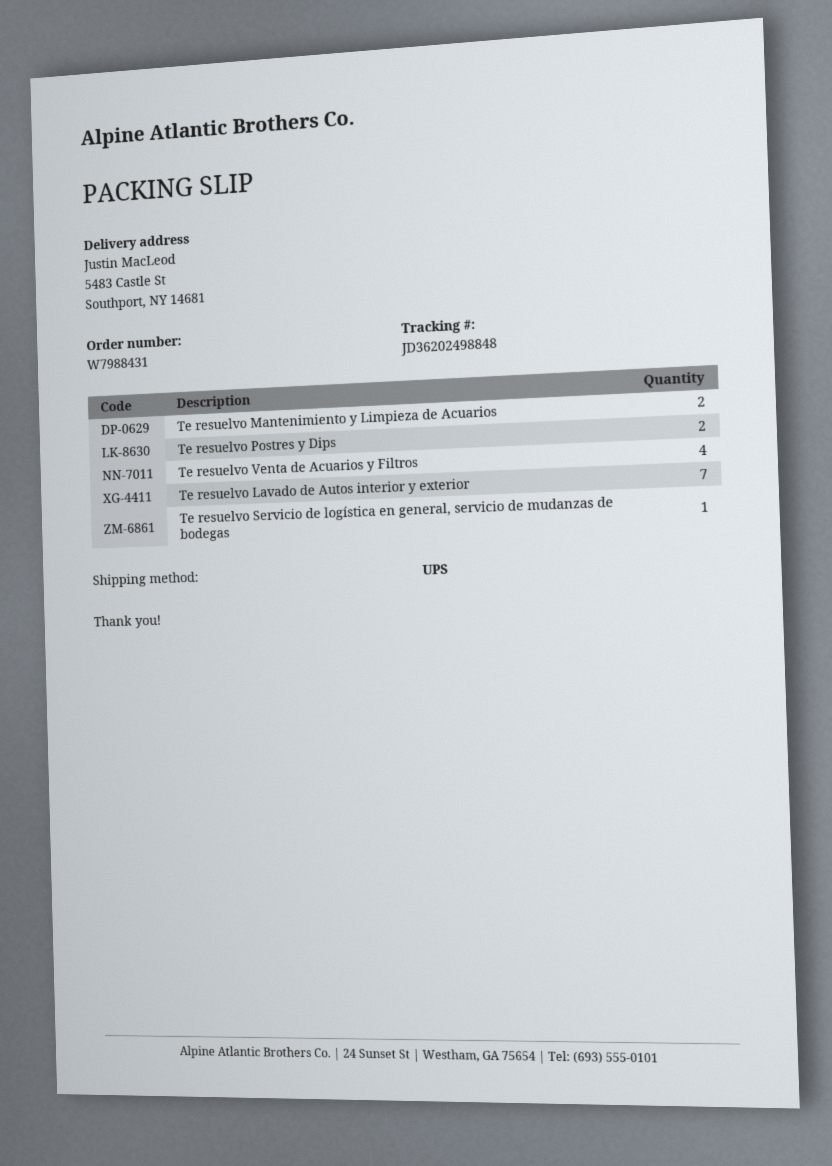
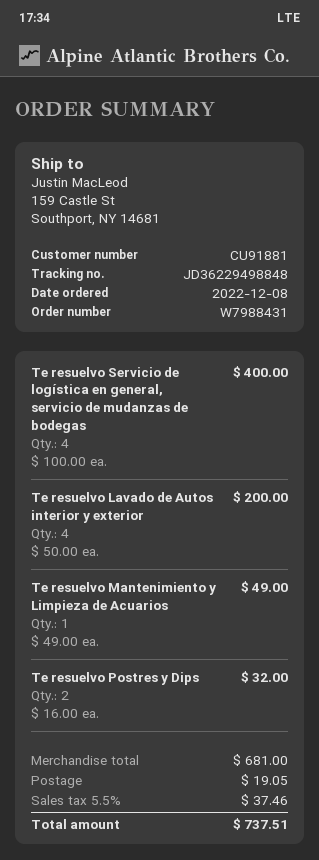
tracking number: JD36202498848 -> JD36229498848
ship to: 5483 Castle St, Southport, NY 14681 -> 159 Castle St, Southport, NY 14681
Te resuelvo Mantenimiento y Limpieza de Acuarios: 2 -> 1
Te resuelvo Venta de Acuarios y Filtros: 4 -> none
Te resuelvo Lavado de Autos interior y exterior: 7 -> 4
Te resuelvo Servicio de logística en general, servicio de mudanzas de bodegas: 1 -> 4

